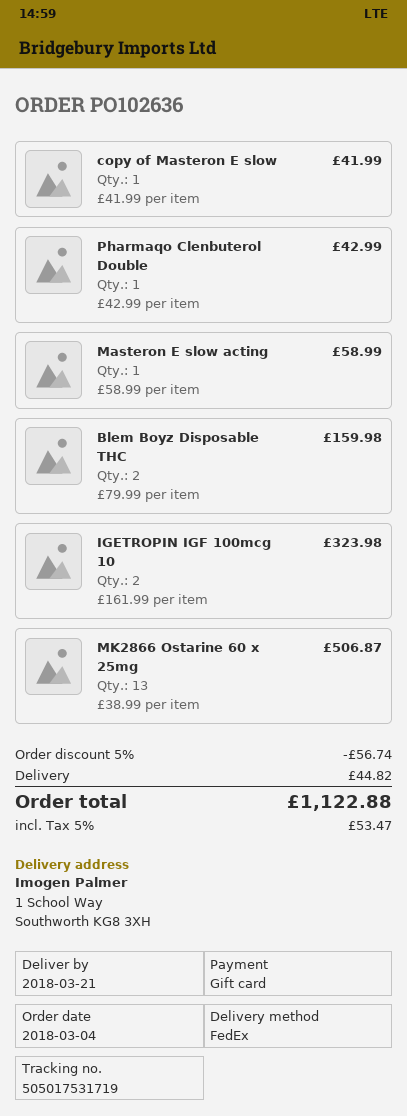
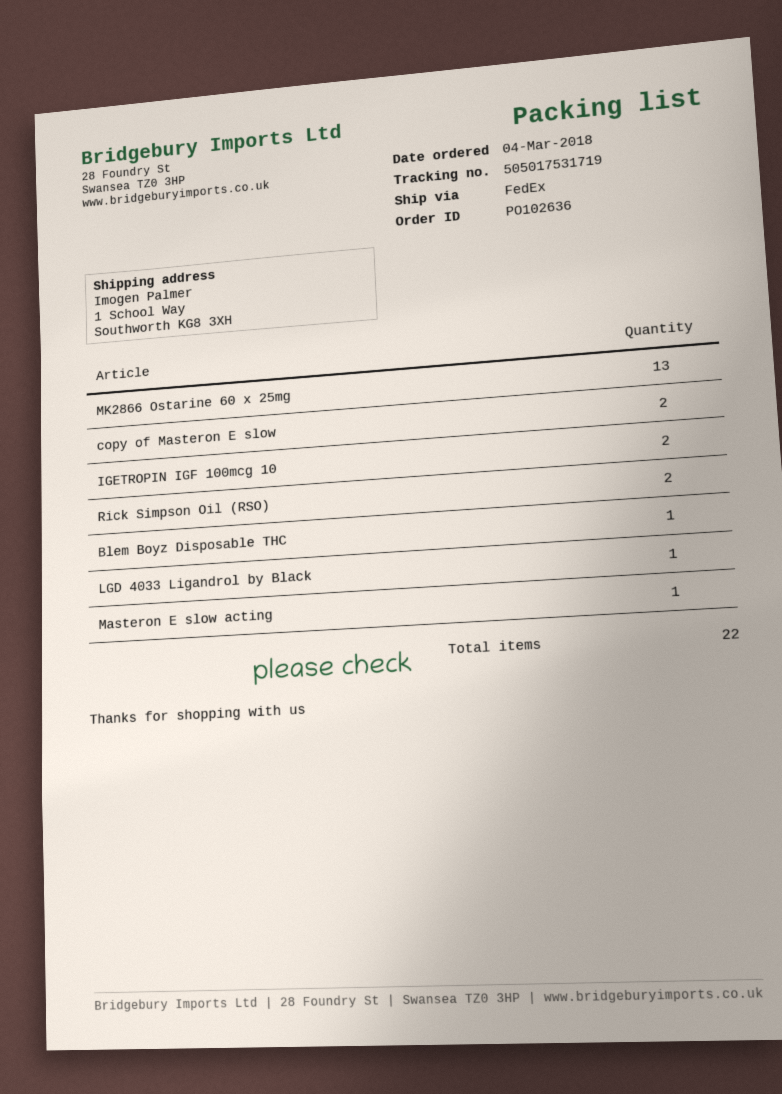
copy of Masteron E slow: 1 -> 2
Pharmaqo Clenbuterol Double: 1 -> none
Blem Boyz Disposable THC: 2 -> 1
Rick Simpson Oil (RSO): none -> 2
LGD 4033 Ligandrol by Black: none -> 1

